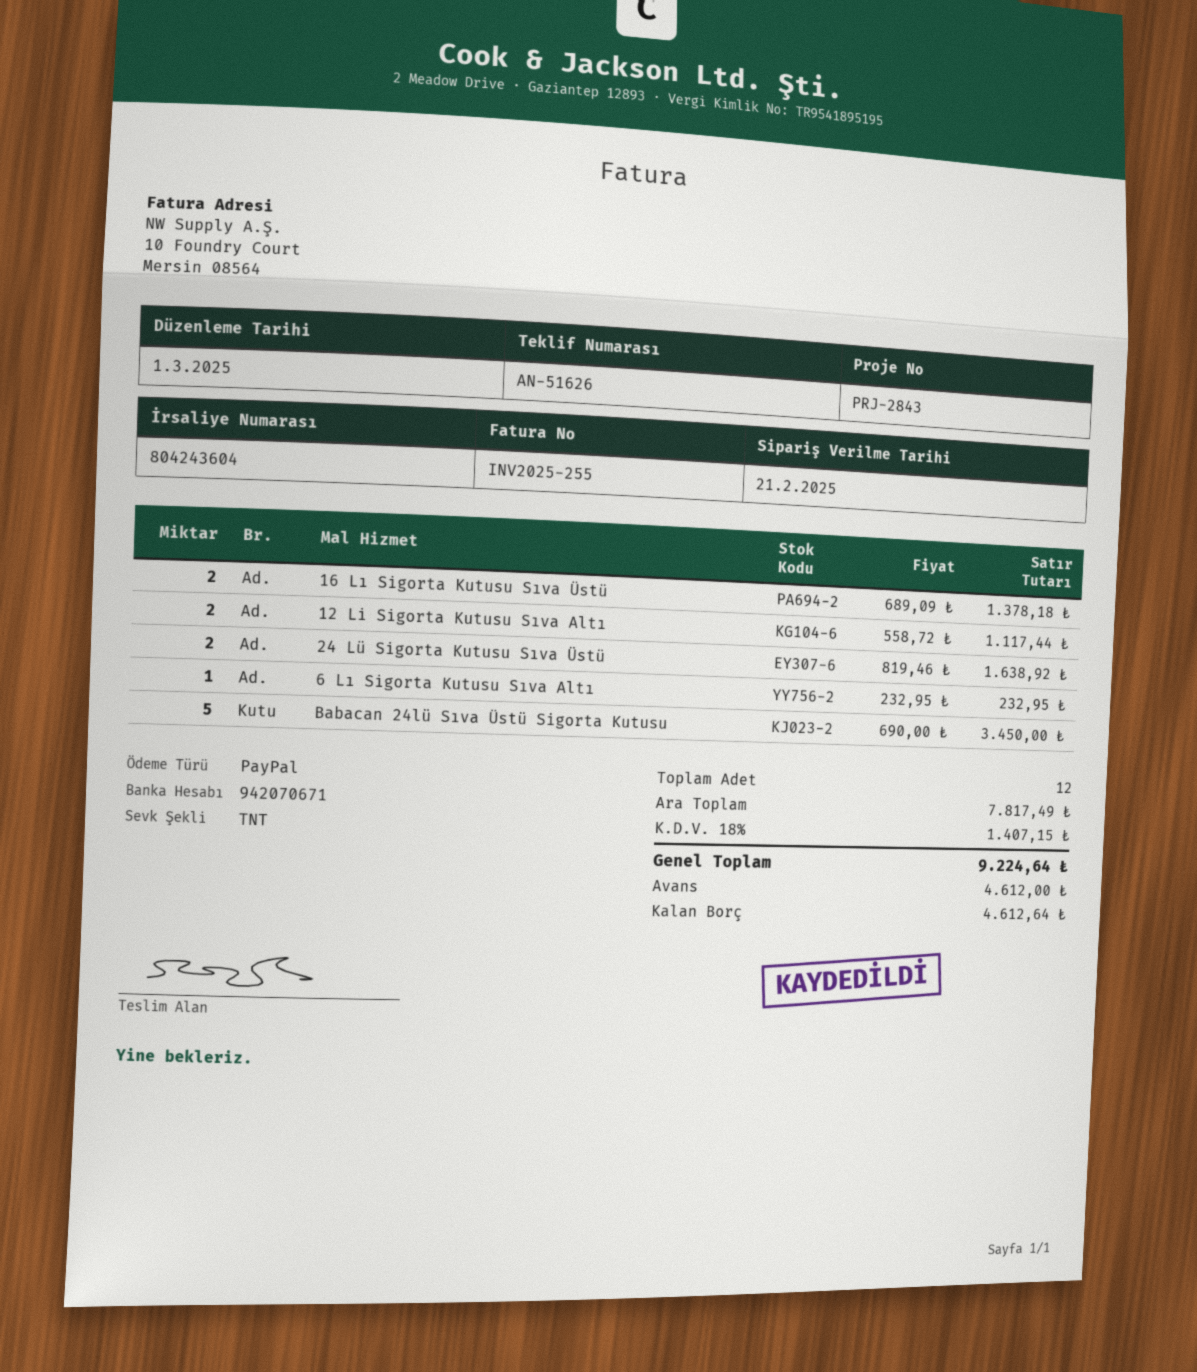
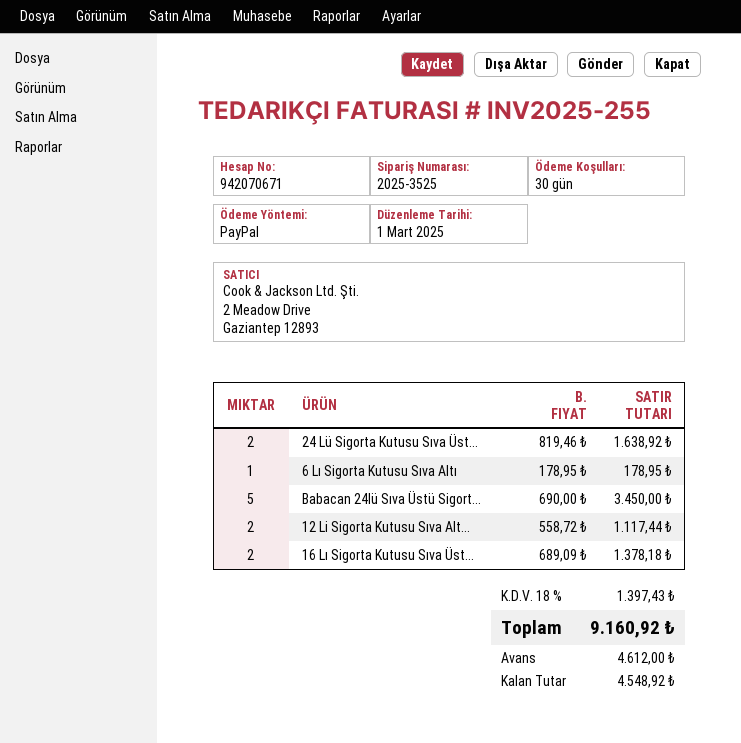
6 Lı Sigorta Kutusu Sıva Altı: 1 x 232.95 = 232.95 -> 1 x 178.95 = 178.95
tax: 18% = 1407.15 -> 18% = 1397.43
total: 9224.64 -> 9160.92
balance: 4612.64 -> 4548.92

